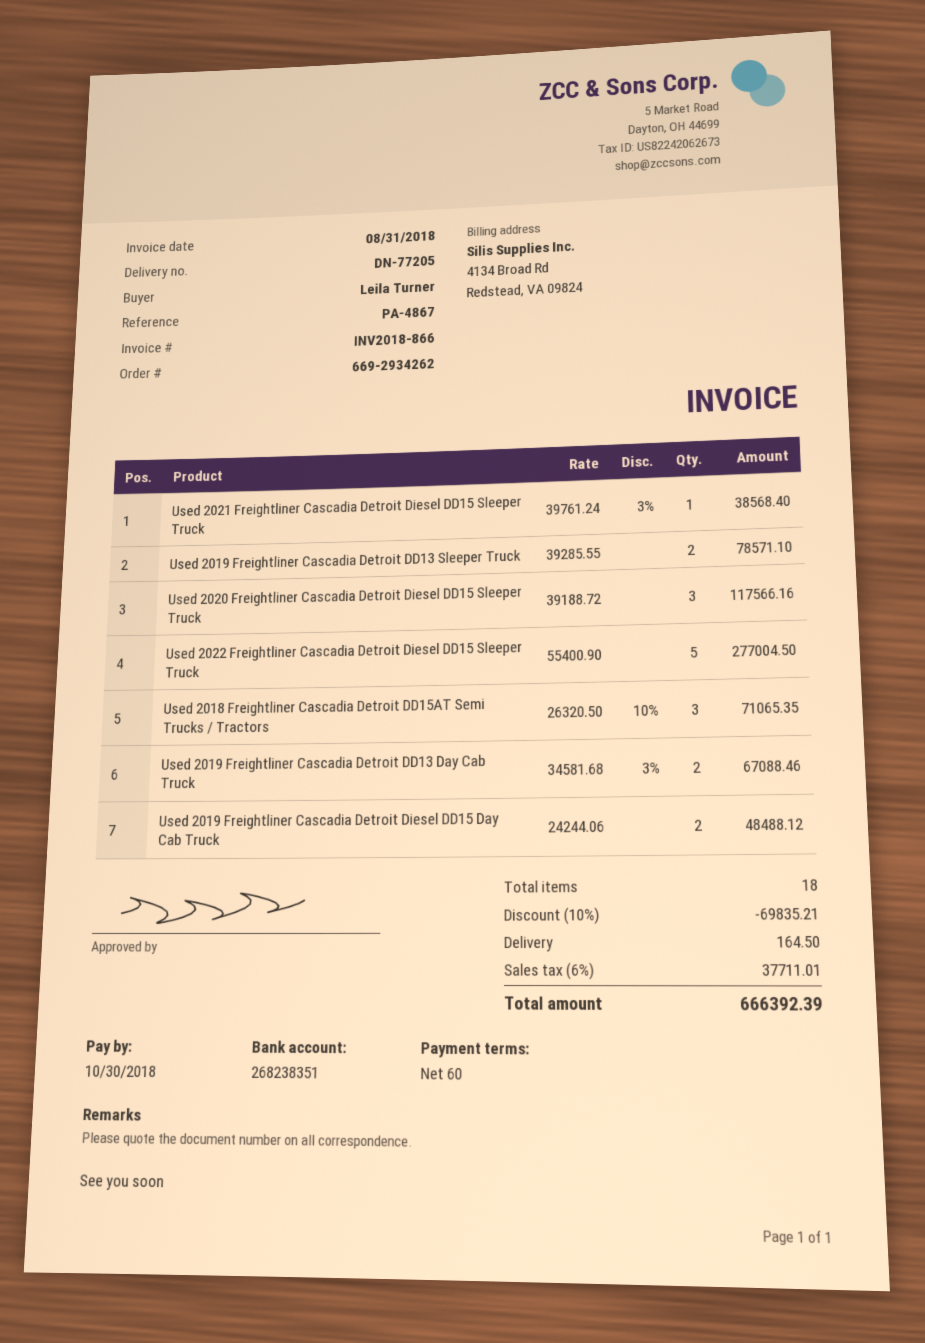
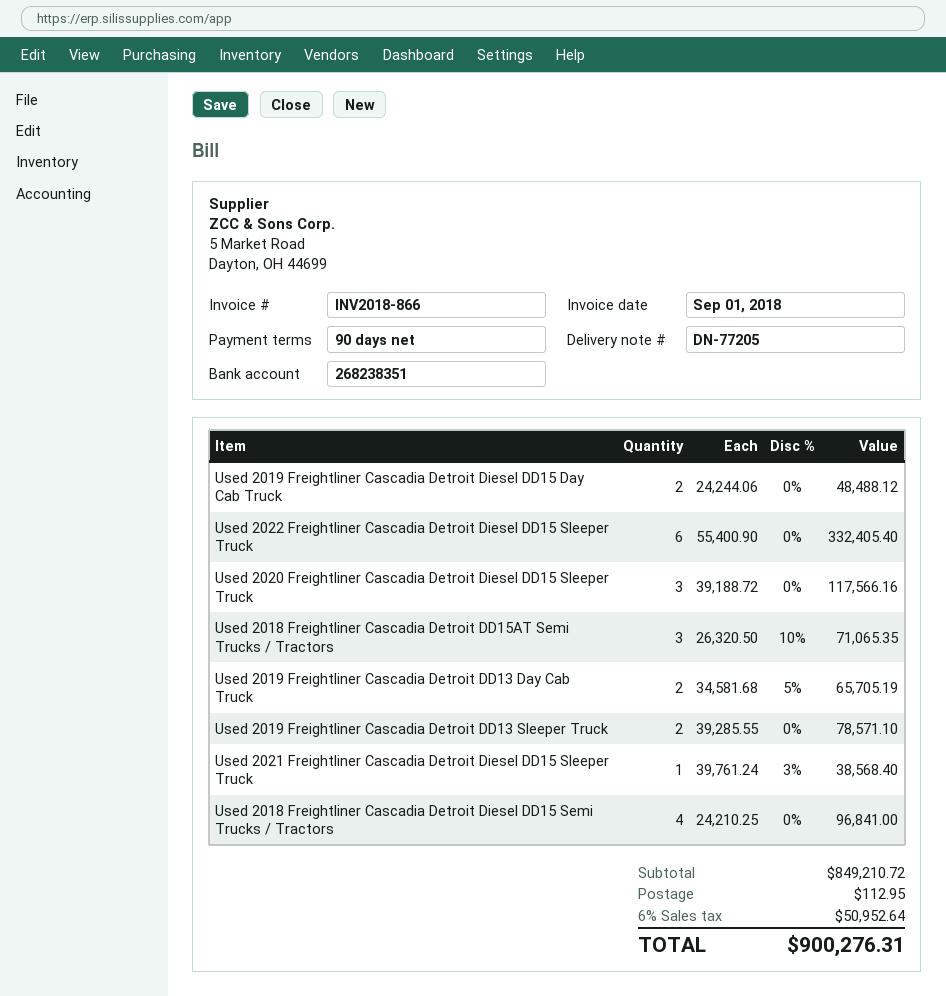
invoice date: 2018-08-31 -> 2018-09-01
payment terms: 60 days -> 90 days
Used 2022 Freightliner Cascadia Detroit Diesel DD15 Sleeper Truck: 5 x 55400.90 = 277004.50 -> 6 x 55400.90 = 332405.40
Used 2019 Freightliner Cascadia Detroit DD13 Day Cab Truck: 2 x 34581.68 - 3% = 67088.46 -> 2 x 34581.68 - 5% = 65705.19
Used 2018 Freightliner Cascadia Detroit Diesel DD15 Semi Trucks / Tractors: none -> 4 x 24210.25 = 96841.00
discount: 10% = 69835.21 -> none
shipping: 164.50 -> 112.95
tax: 6% = 37711.01 -> 6% = 50952.64
total: 666392.39 -> 900276.31

